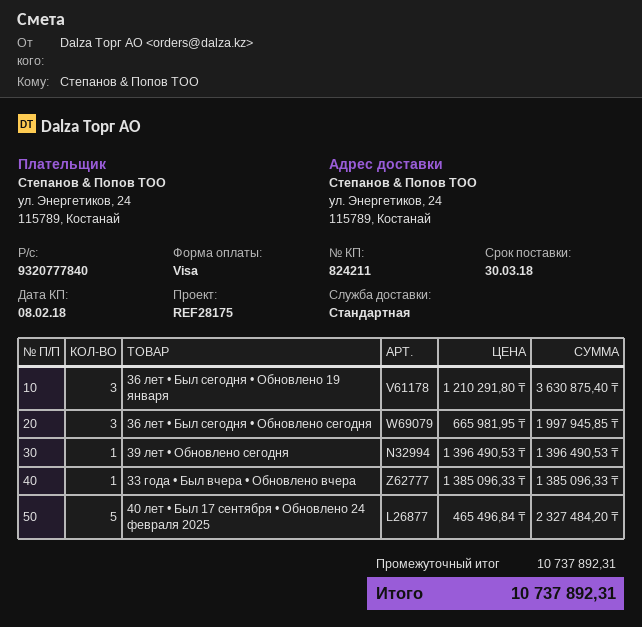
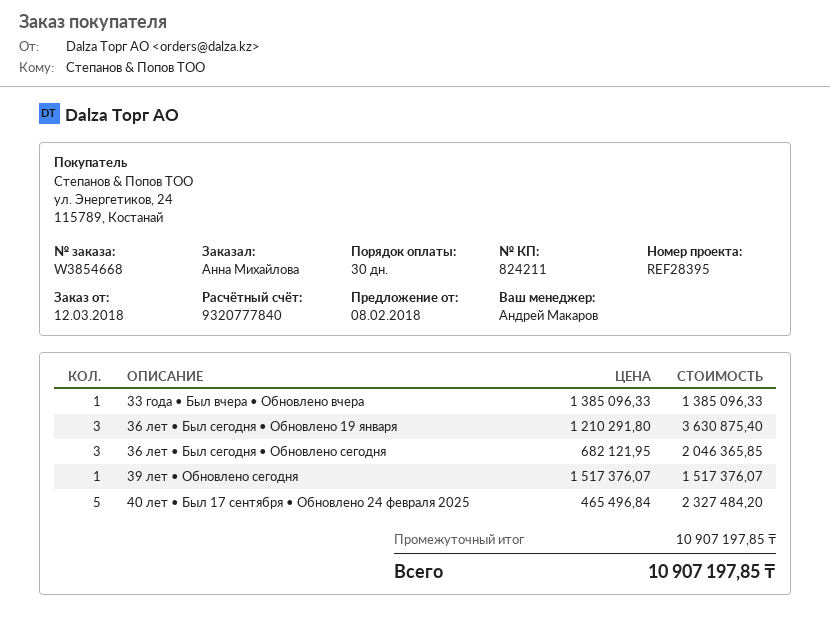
reference: REF28175 -> REF28395
36 лет • Был сегодня • Обновлено сегодня: 3 x 665981.95 = 1997945.85 -> 3 x 682121.95 = 2046365.85
39 лет • Обновлено сегодня: 1 x 1396490.53 = 1396490.53 -> 1 x 1517376.07 = 1517376.07
subtotal: 10737892.31 -> 10907197.85
total: 10737892.31 -> 10907197.85

